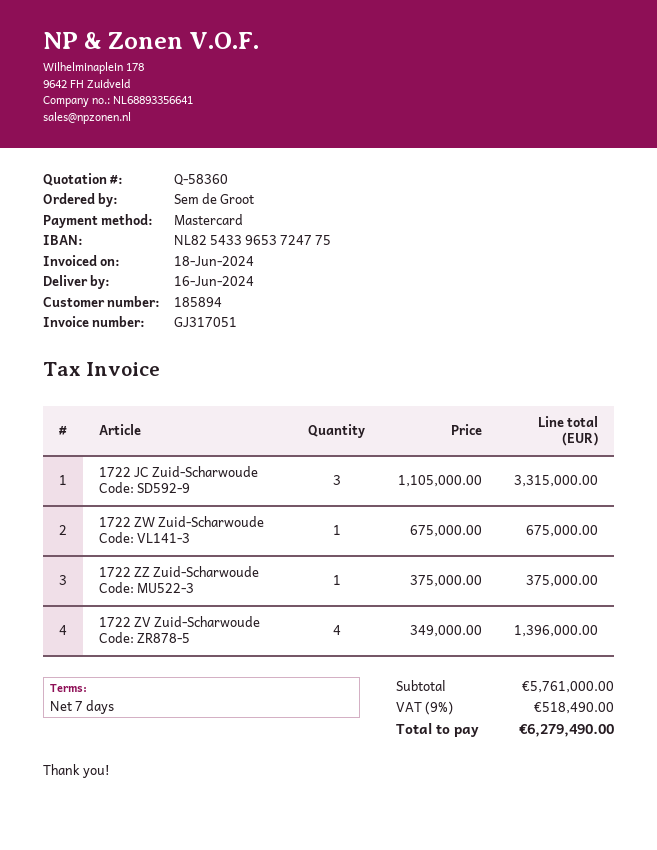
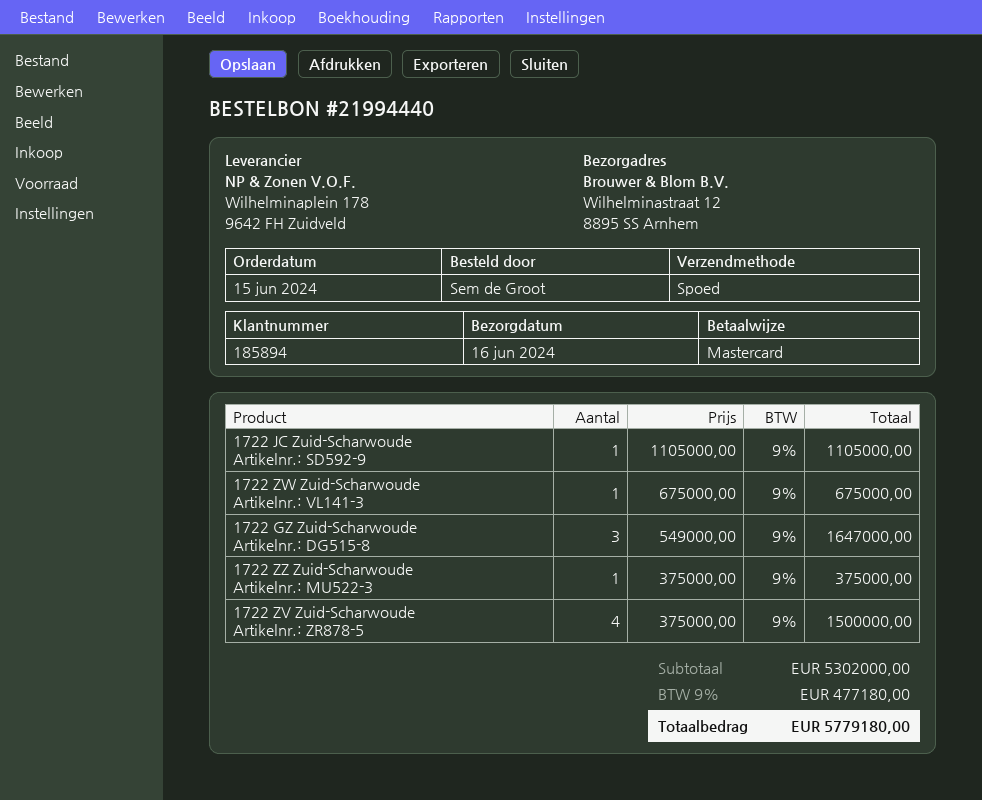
1722 JC Zuid-Scharwoude: 3 x 1105000.00 = 3315000.00 -> 1 x 1105000.00 = 1105000.00
1722 ZV Zuid-Scharwoude: 4 x 349000.00 = 1396000.00 -> 4 x 375000.00 = 1500000.00
1722 GZ Zuid-Scharwoude: none -> 3 x 549000.00 = 1647000.00
subtotal: 5761000.00 -> 5302000.00
tax: 9% = 518490.00 -> 9% = 477180.00
total: 6279490.00 -> 5779180.00

